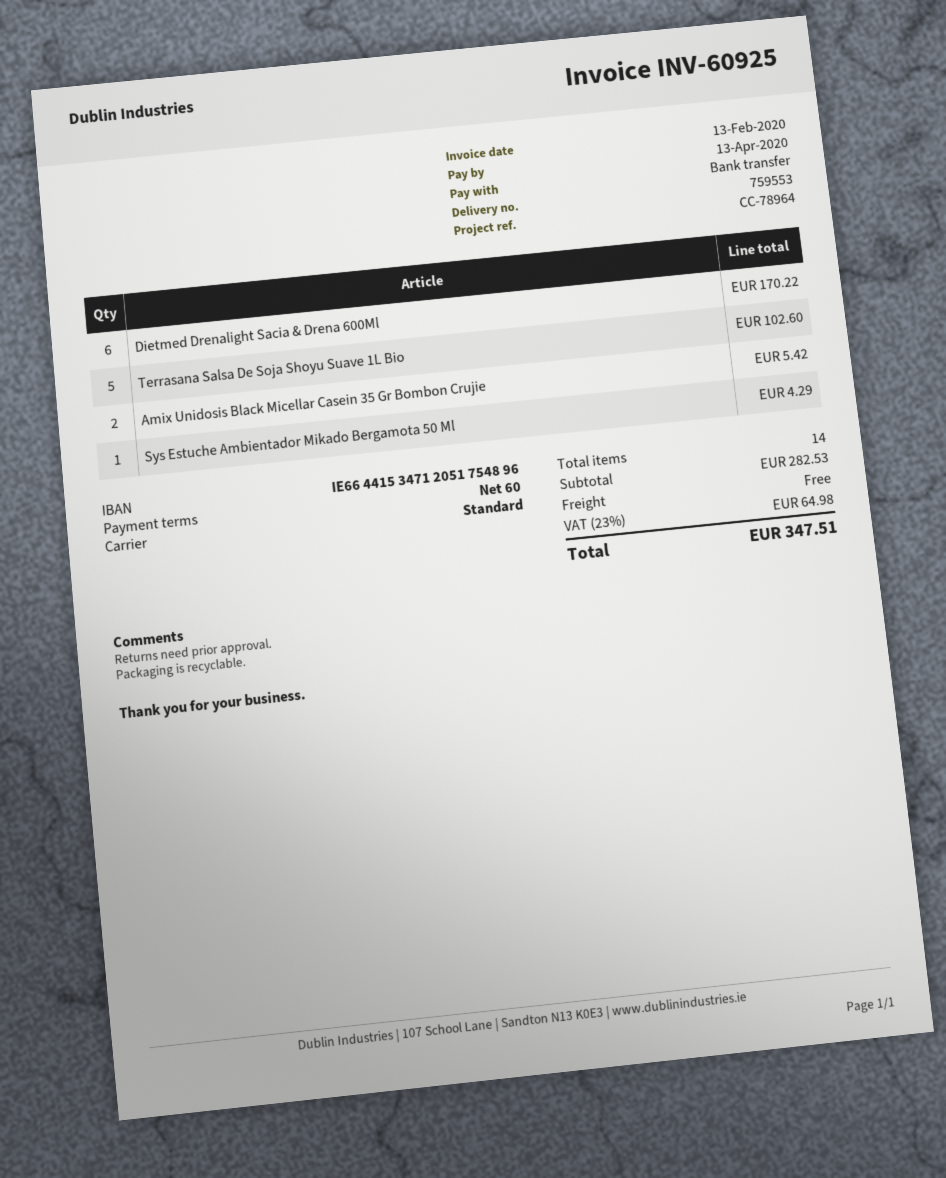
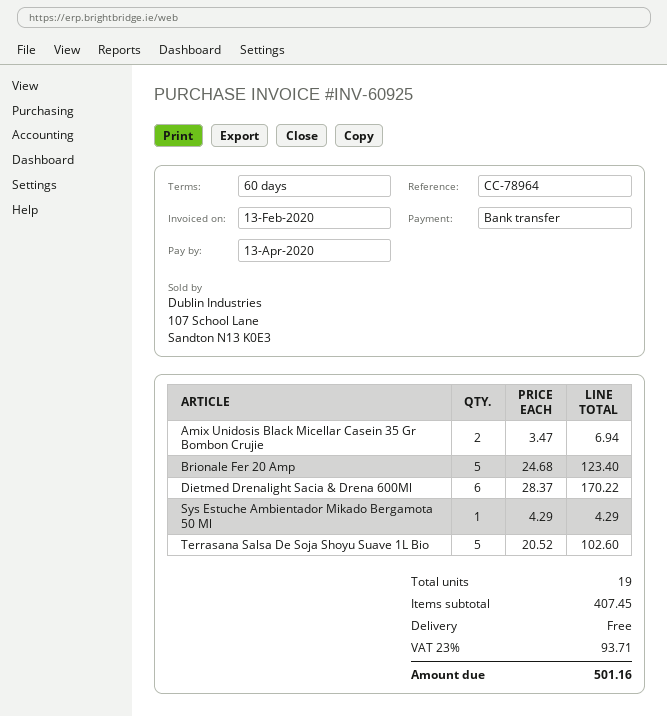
Amix Unidosis Black Micellar Casein 35 Gr Bombon Crujie: 2 for 5.42 -> 2 for 6.94
Brionale Fer 20 Amp: none -> 5 for 123.40
total quantity: 14 -> 19
subtotal: 282.53 -> 407.45
tax: 23% = 64.98 -> 23% = 93.71
total: 347.51 -> 501.16

